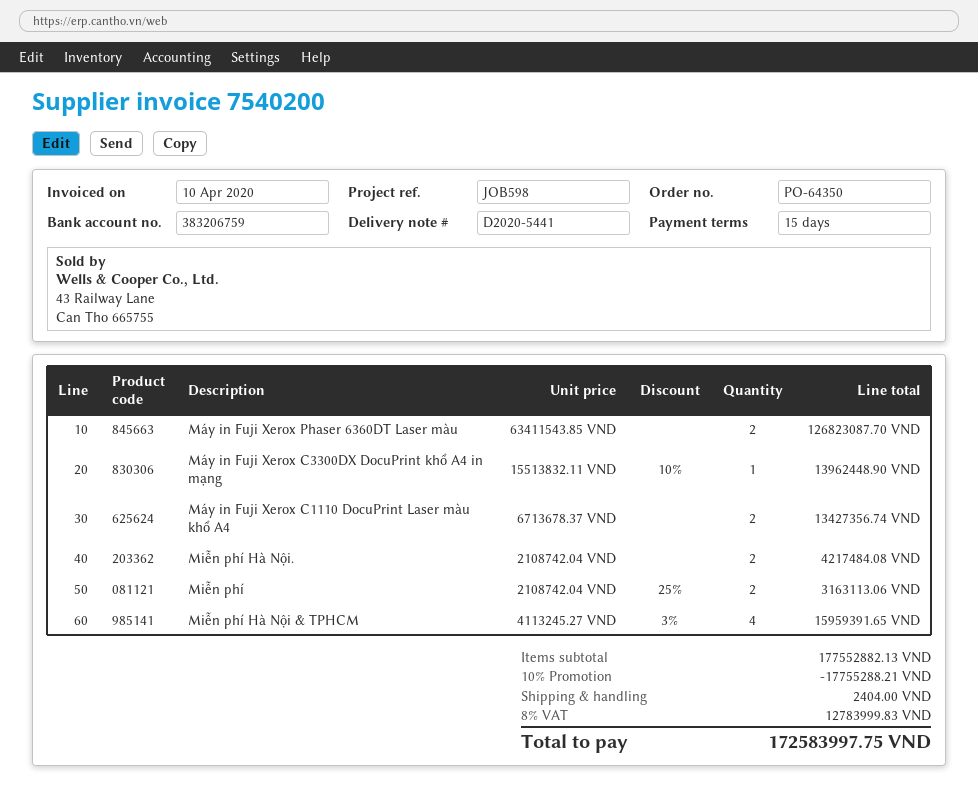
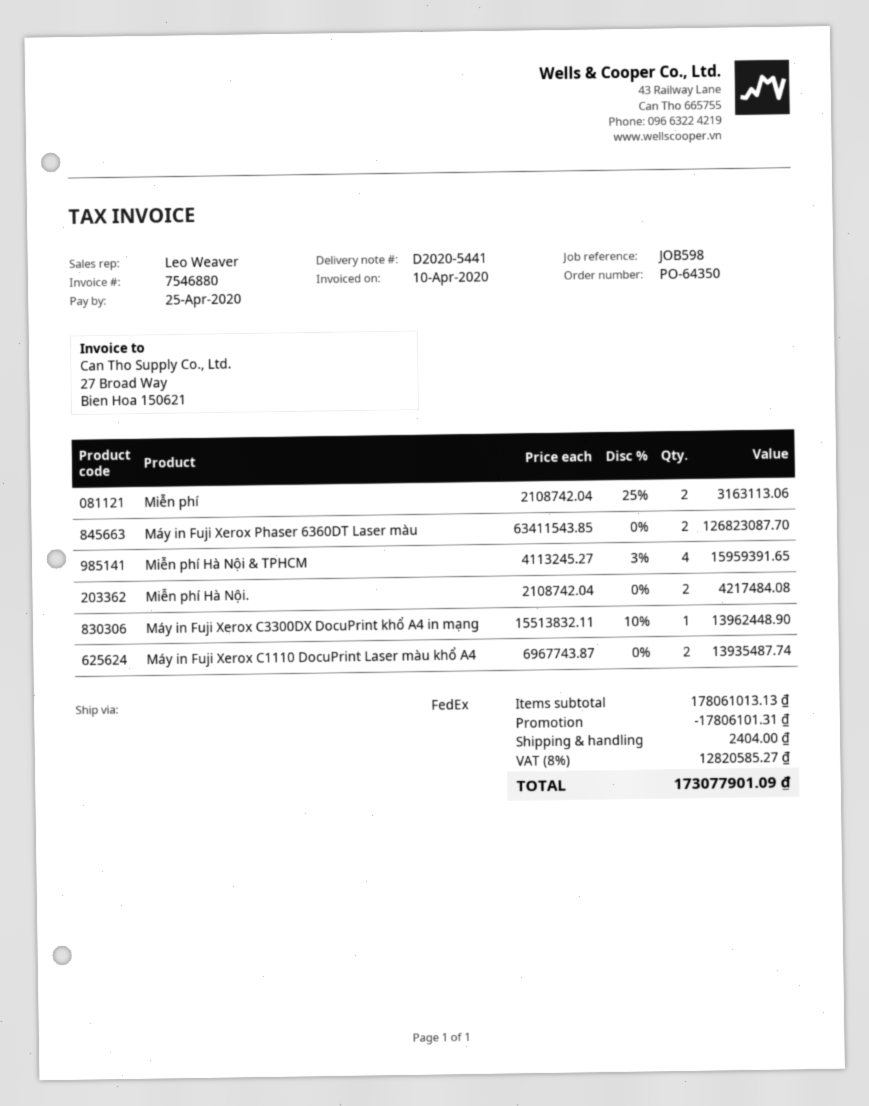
invoice number: 7540200 -> 7546880
Máy in Fuji Xerox C1110 DocuPrint Laser màu khổ A4: 2 x 6713678.37 = 13427356.74 -> 2 x 6967743.87 = 13935487.74
subtotal: 177552882.13 -> 178061013.13
discount: 17755288.21 -> 17806101.31
tax: 8% = 12783999.83 -> 8% = 12820585.27
total: 172583997.75 -> 173077901.09

